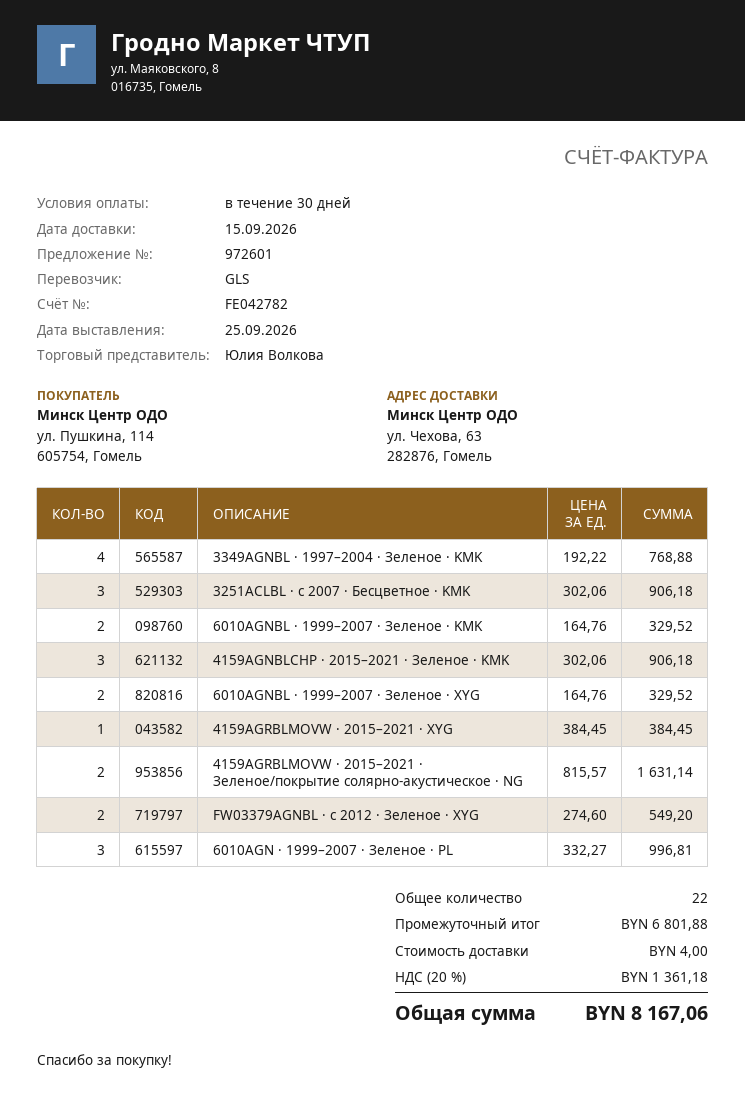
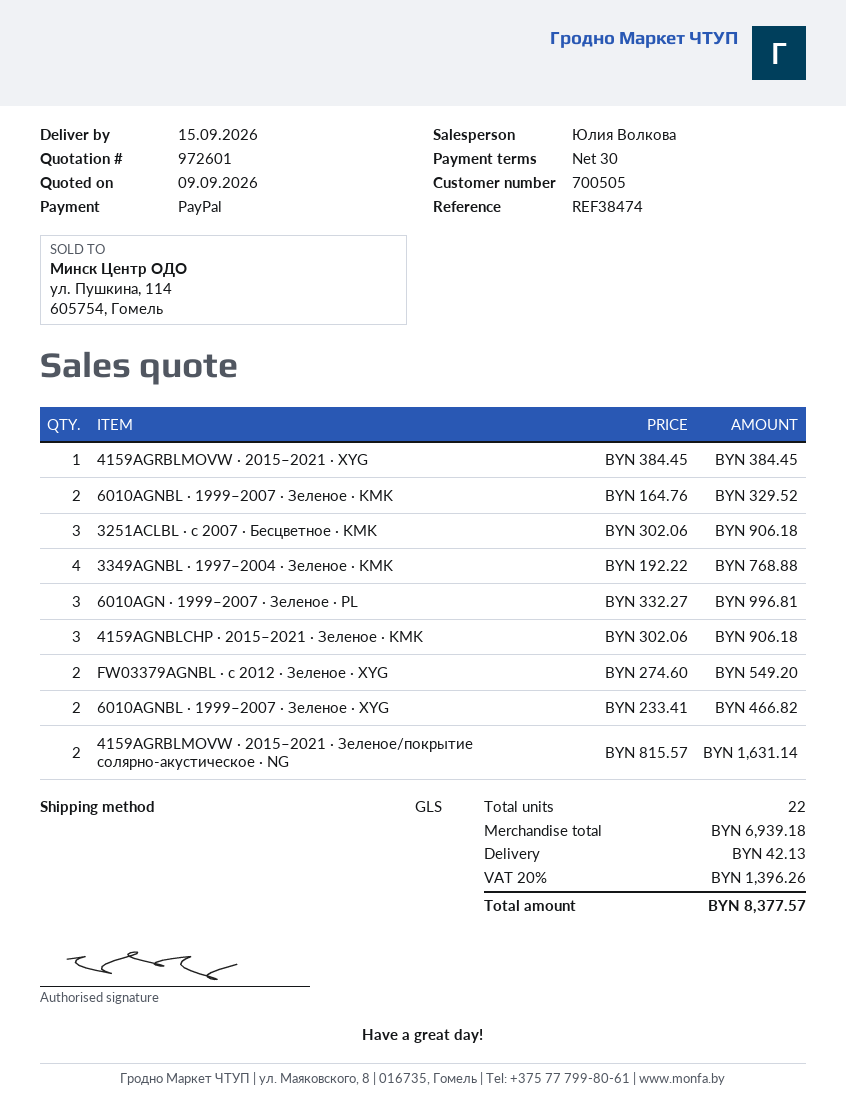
6010AGNBL · 1999–2007 · Зеленое · XYG: 2 x 164.76 = 329.52 -> 2 x 233.41 = 466.82
subtotal: 6801.88 -> 6939.18
shipping: 4.00 -> 42.13
tax: 20% = 1361.18 -> 20% = 1396.26
total: 8167.06 -> 8377.57

